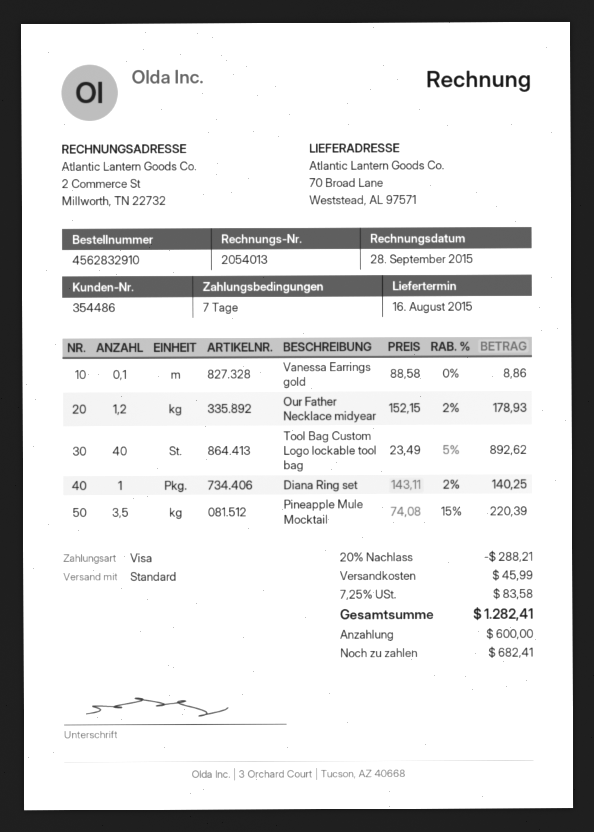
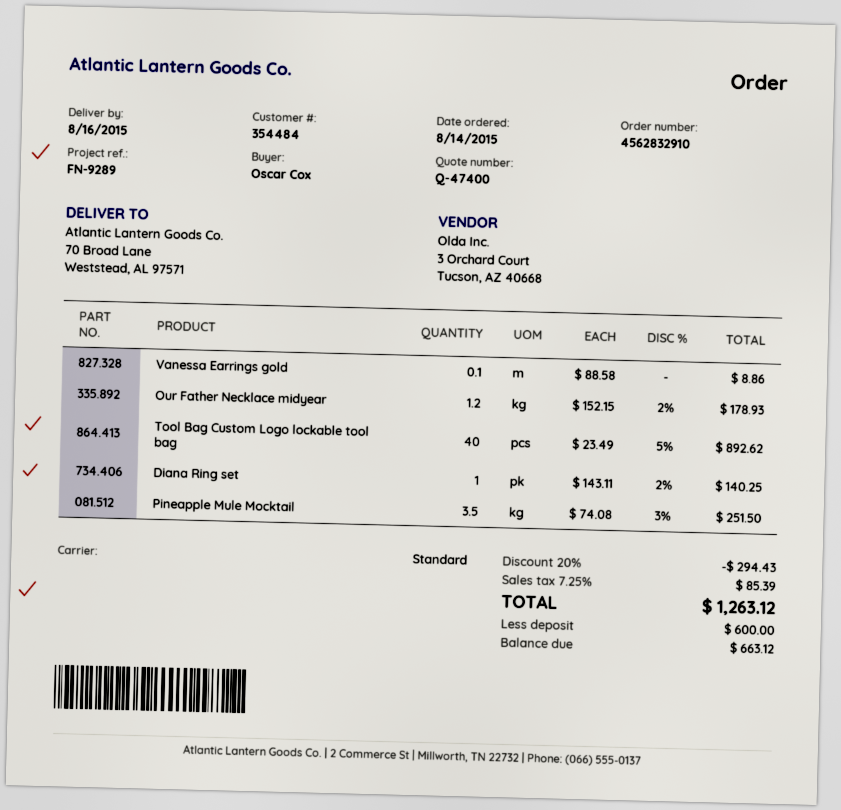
customer number: 354486 -> 354484
Pineapple Mule Mocktail: 3.5 x 74.08 - 15% = 220.39 -> 3.5 x 74.08 - 3% = 251.50
discount: 20% = 288.21 -> 20% = 294.43
shipping: 45.99 -> none
tax: 7.25% = 83.58 -> 7.25% = 85.39
total: 1282.41 -> 1263.12
balance: 682.41 -> 663.12

